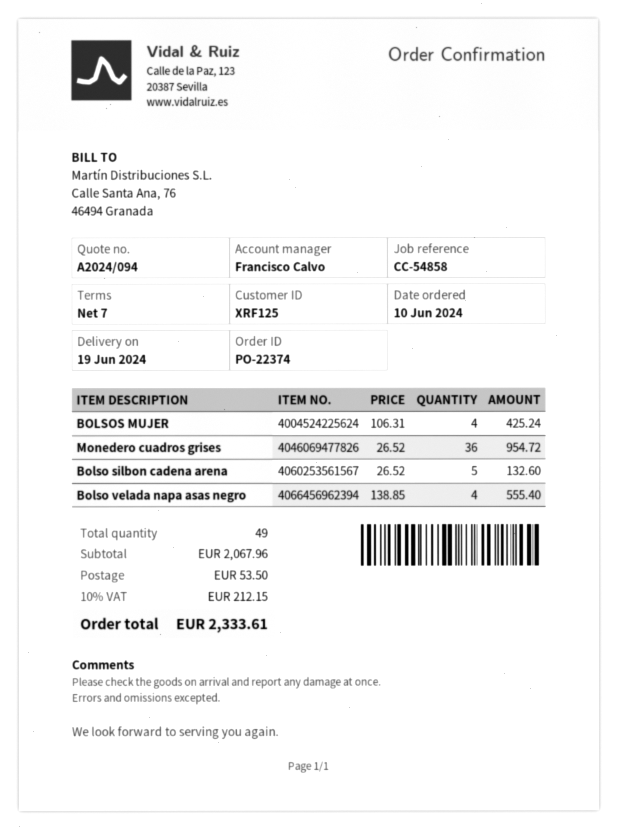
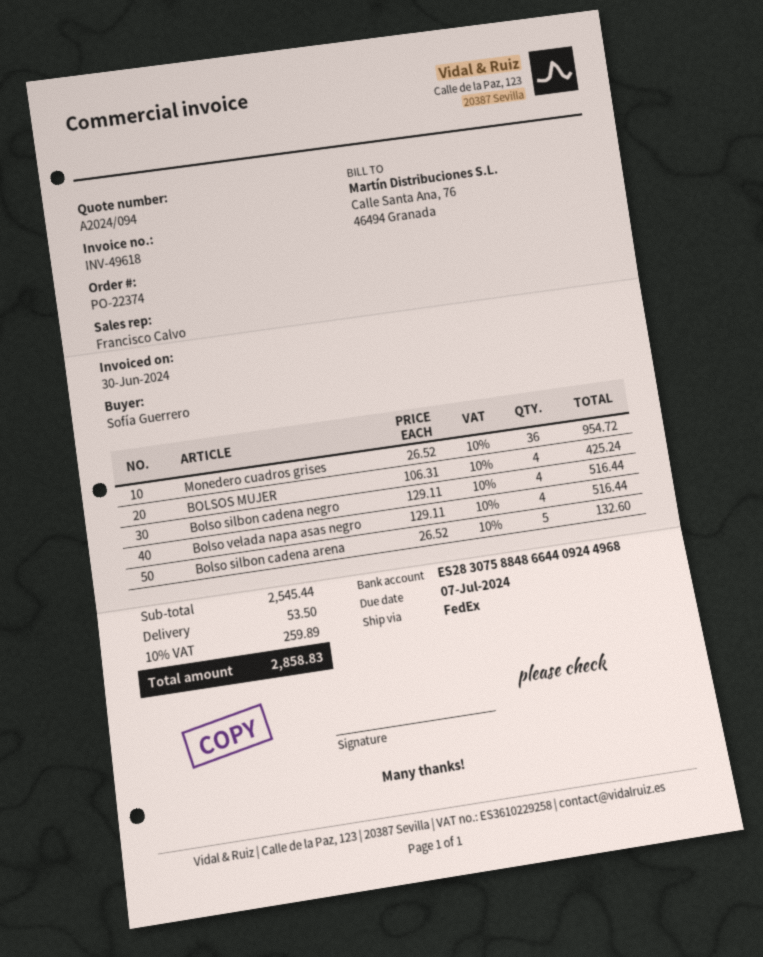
Bolso velada napa asas negro: 4 x 138.85 = 555.40 -> 4 x 129.11 = 516.44
Bolso silbon cadena negro: none -> 4 x 129.11 = 516.44
subtotal: 2067.96 -> 2545.44
tax: 10% = 212.15 -> 10% = 259.89
total: 2333.61 -> 2858.83

